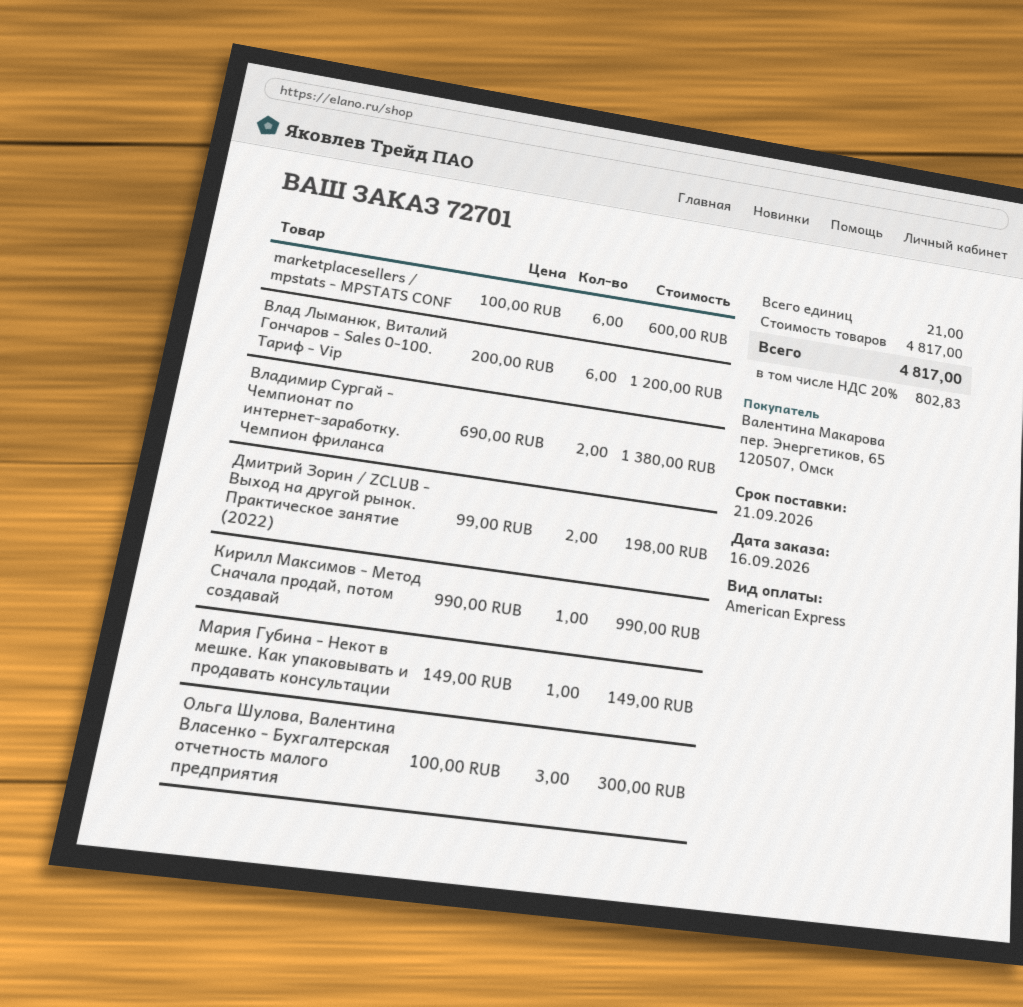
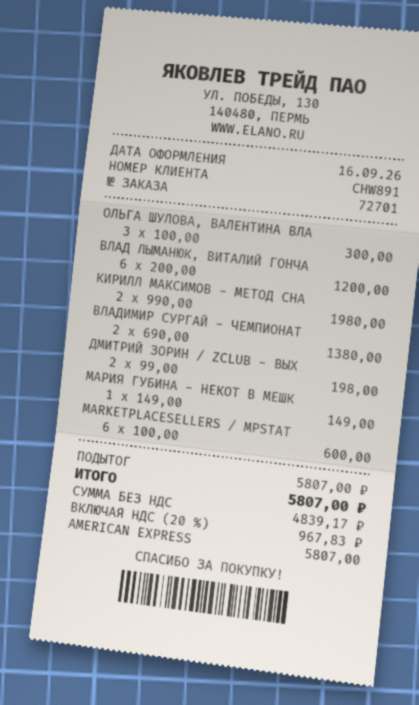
Кирилл Максимов - Метод Сначала продай, потом создавай: 1 x 990.00 = 990.00 -> 2 x 990.00 = 1980.00
subtotal: 4817.00 -> 5807.00
tax: 20% = 802.83 -> 20% = 967.83
total: 4817.00 -> 5807.00

